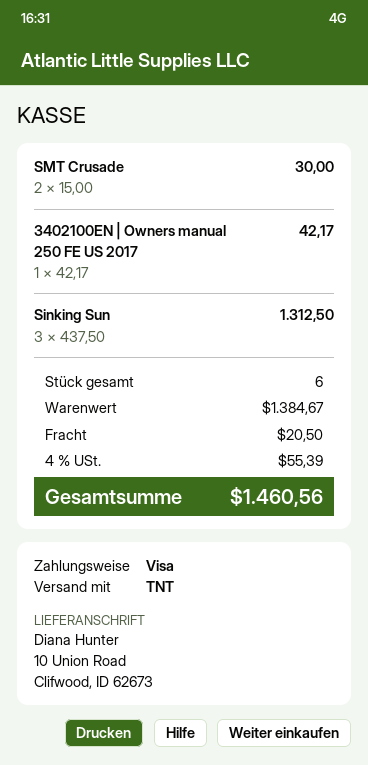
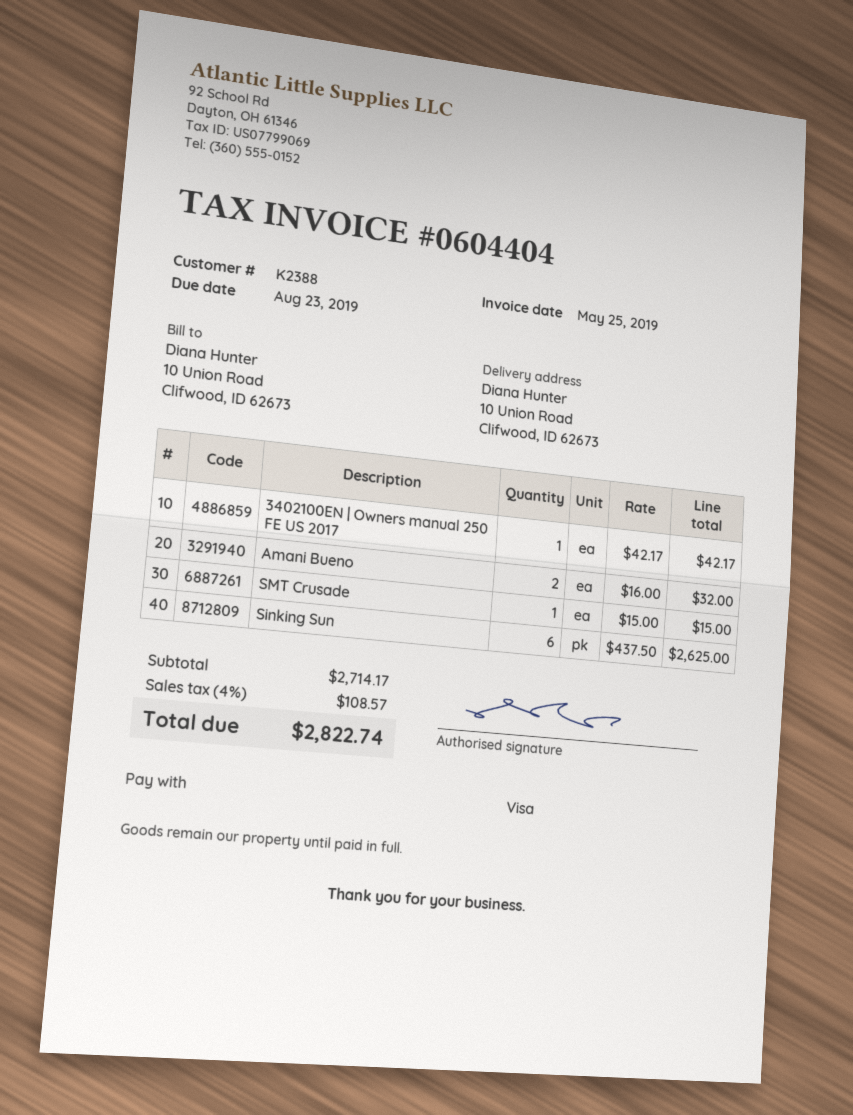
SMT Crusade: 2 x 15.00 = 30.00 -> 1 x 15.00 = 15.00
Sinking Sun: 3 x 437.50 = 1312.50 -> 6 x 437.50 = 2625.00
Amani Bueno: none -> 2 x 16.00 = 32.00
subtotal: 1384.67 -> 2714.17
shipping: 20.50 -> none
tax: 4% = 55.39 -> 4% = 108.57
total: 1460.56 -> 2822.74

